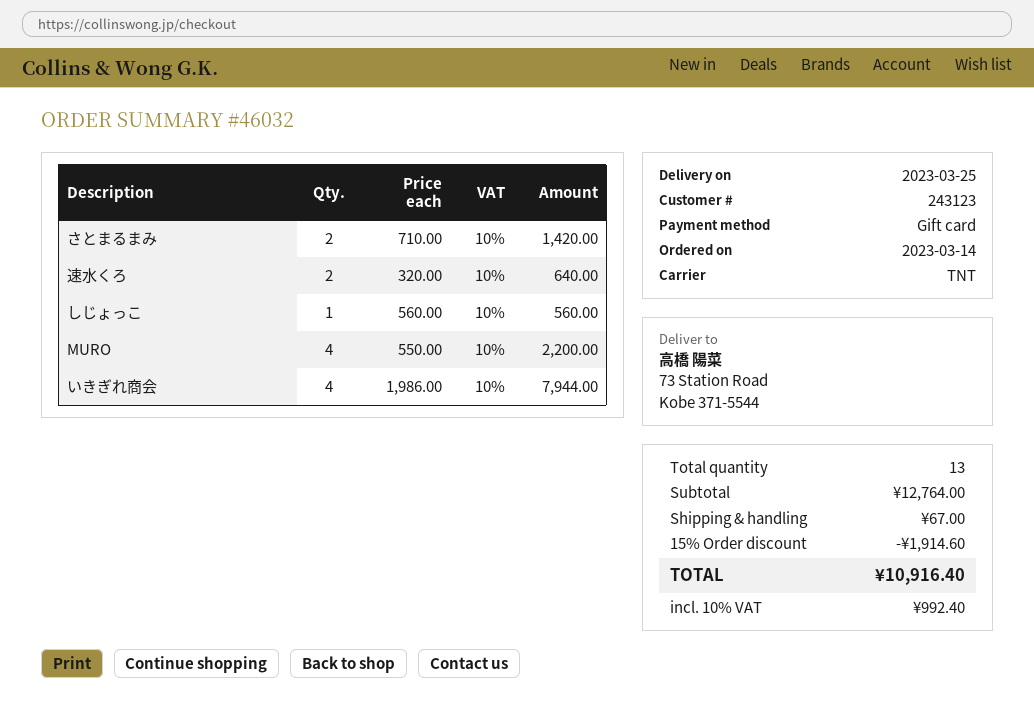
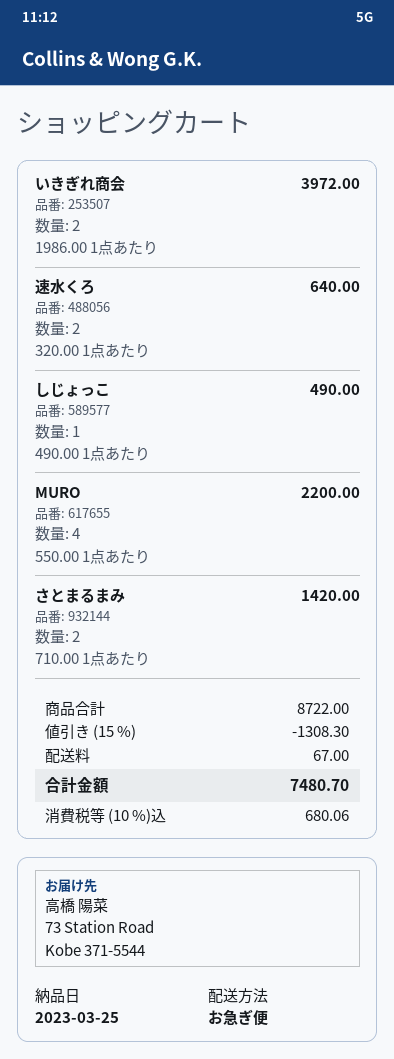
shipping method: TNT -> express
しじょっこ: 1 x 560.00 = 560.00 -> 1 x 490.00 = 490.00
いきぎれ商会: 4 x 1986.00 = 7944.00 -> 2 x 1986.00 = 3972.00
subtotal: 12764.00 -> 8722.00
discount: 15% = 1914.60 -> 15% = 1308.30
tax: 10% = 992.40 -> 10% = 680.06
total: 10916.40 -> 7480.70

